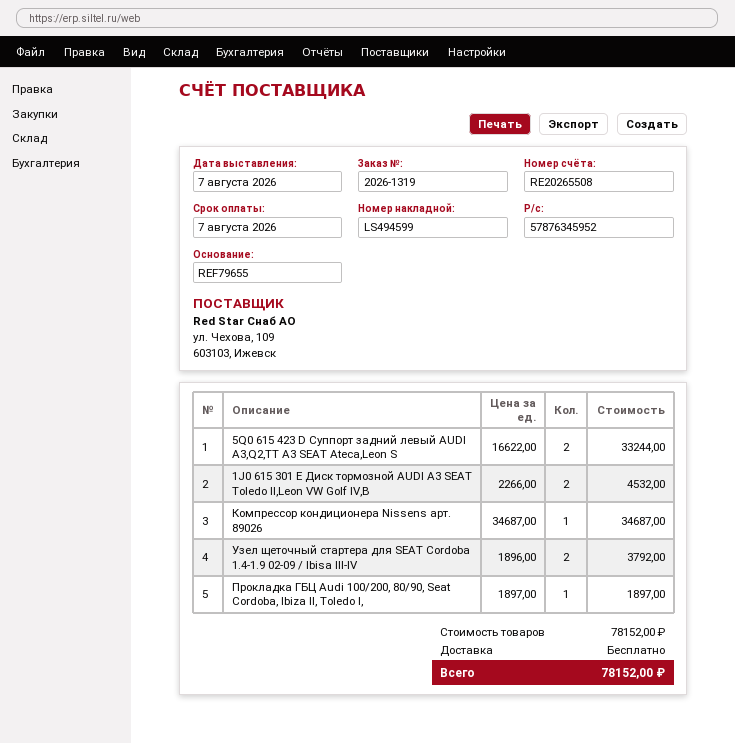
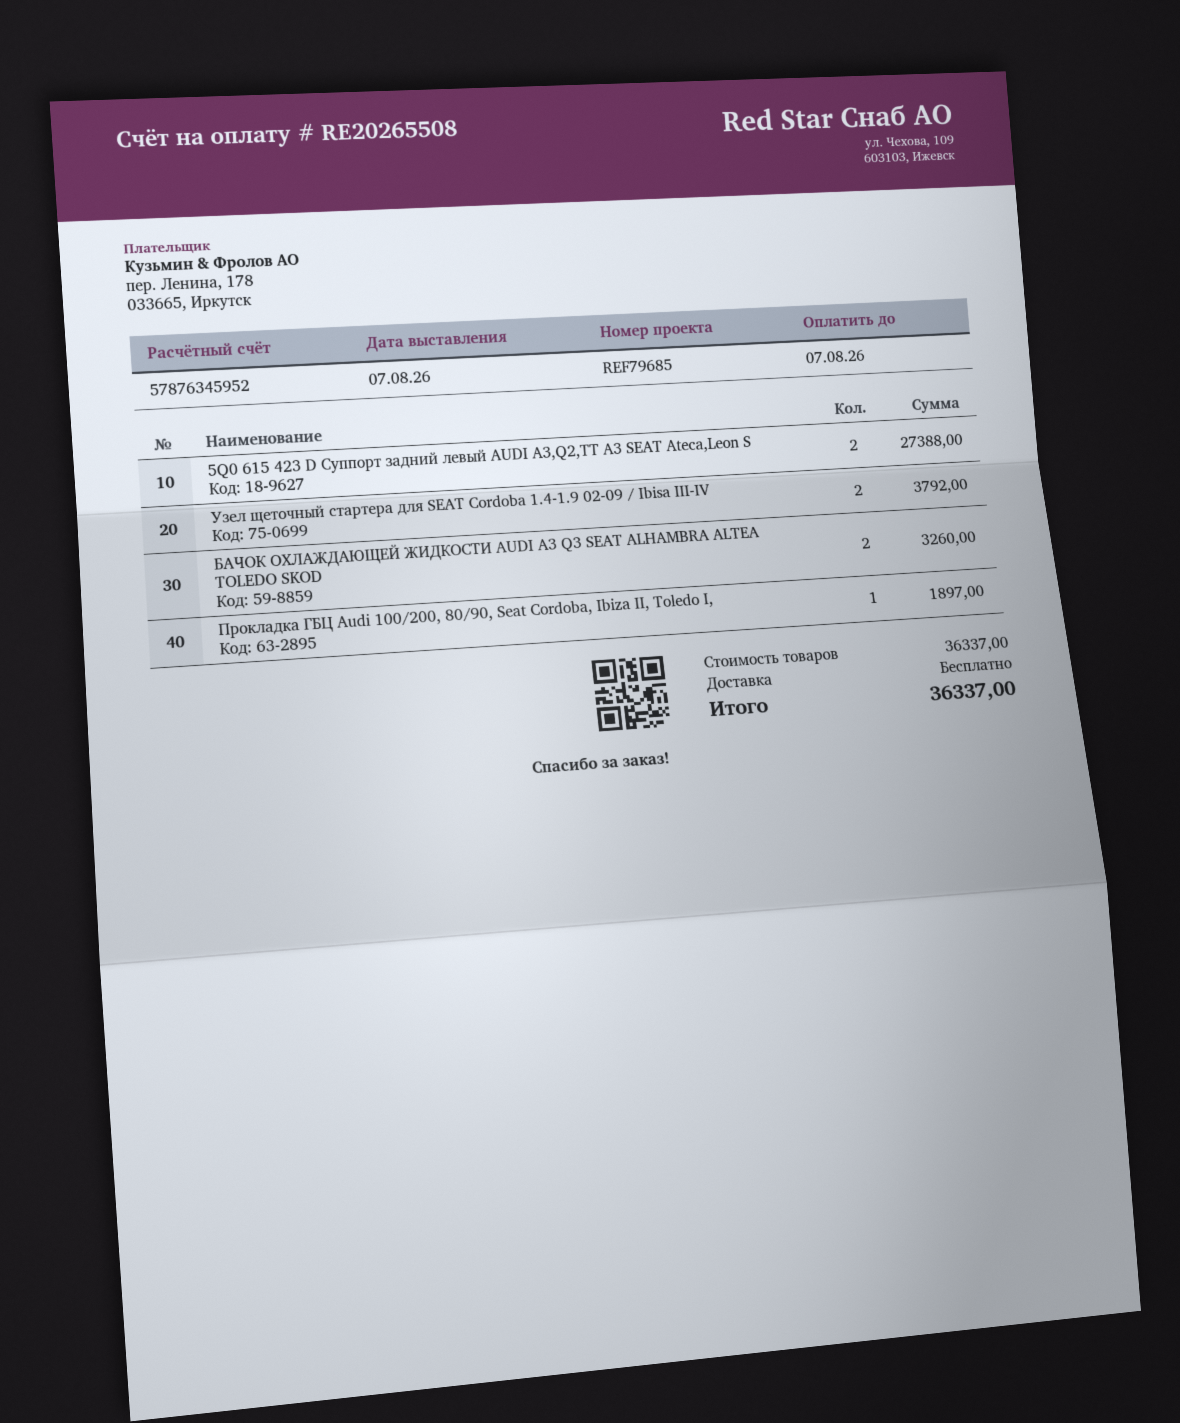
reference: REF79655 -> REF79685
5Q0 615 423 D Суппорт задний левый AUDI A3,Q2,TT A3 SEAT Ateca,Leon S: 2 for 33244.00 -> 2 for 27388.00
1J0 615 301 E Диск тормозной AUDI A3 SEAT Toledo II,Leon VW Golf IV,B: 2 for 4532.00 -> none
Компрессор кондиционера Nissens арт. 89026: 1 for 34687.00 -> none
БАЧОК ОХЛАЖДАЮЩЕЙ ЖИДКОСТИ AUDI A3 Q3 SEAT ALHAMBRA ALTEA TOLEDO SKOD: none -> 2 for 3260.00
subtotal: 78152.00 -> 36337.00
total: 78152.00 -> 36337.00

